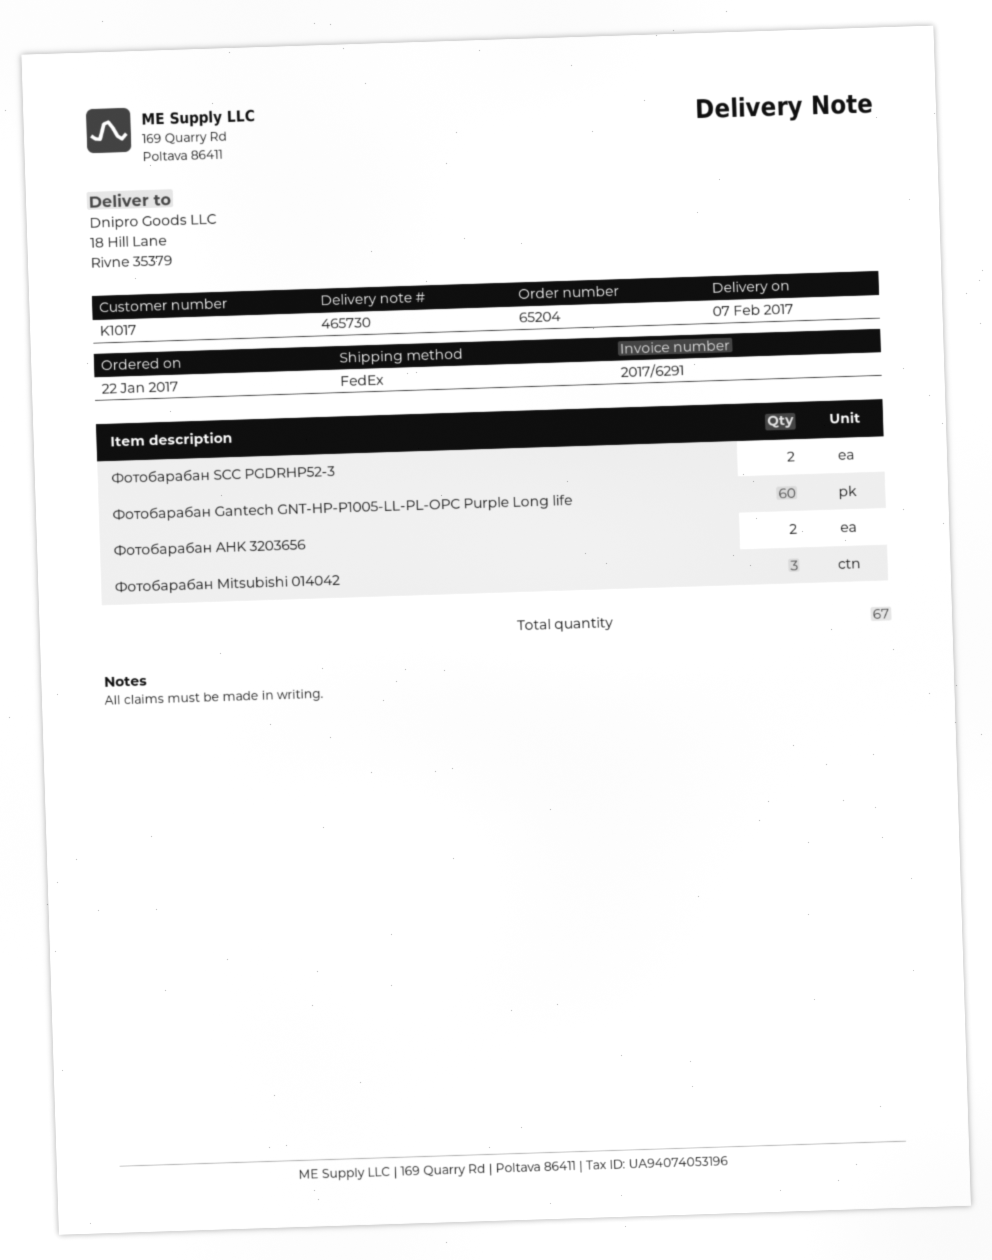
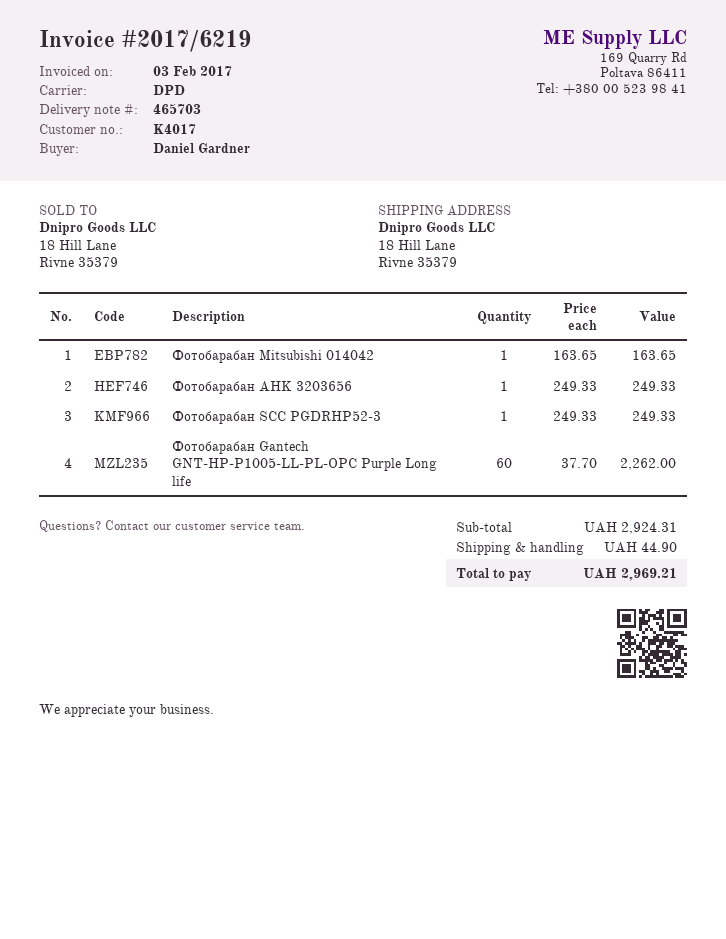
delivery note number: 465730 -> 465703
invoice number: 2017/6291 -> 2017/6219
customer number: K1017 -> K4017
shipping method: FedEx -> DPD
Фотобарабан SCC PGDRHP52-3: 2 -> 1
Фотобарабан AHK 3203656: 2 -> 1
Фотобарабан Mitsubishi 014042: 3 -> 1

